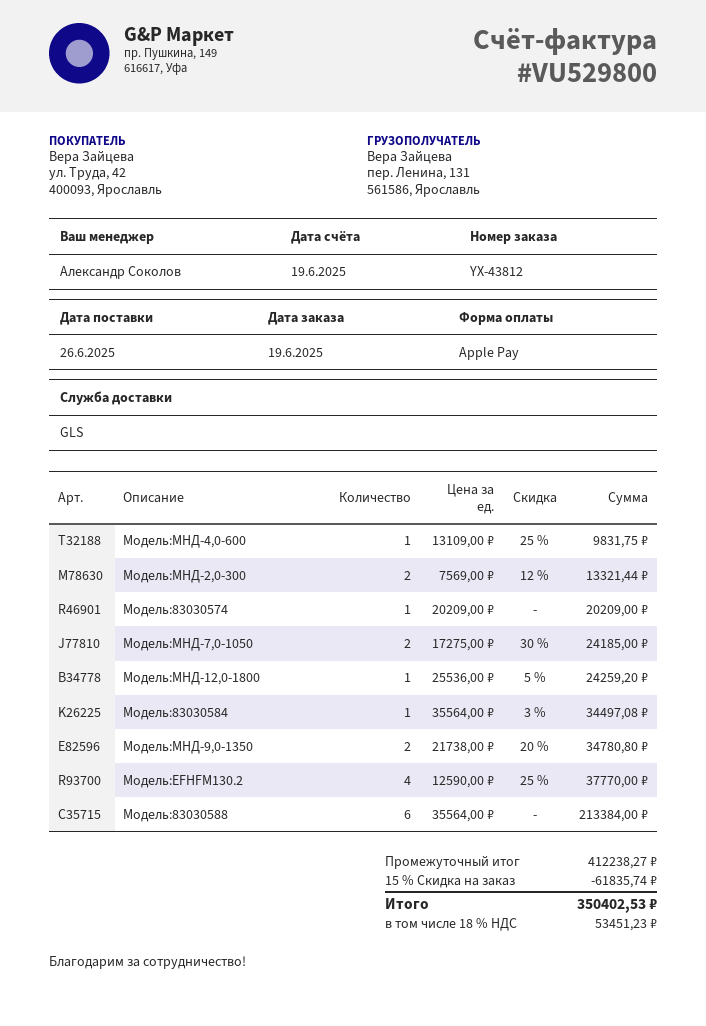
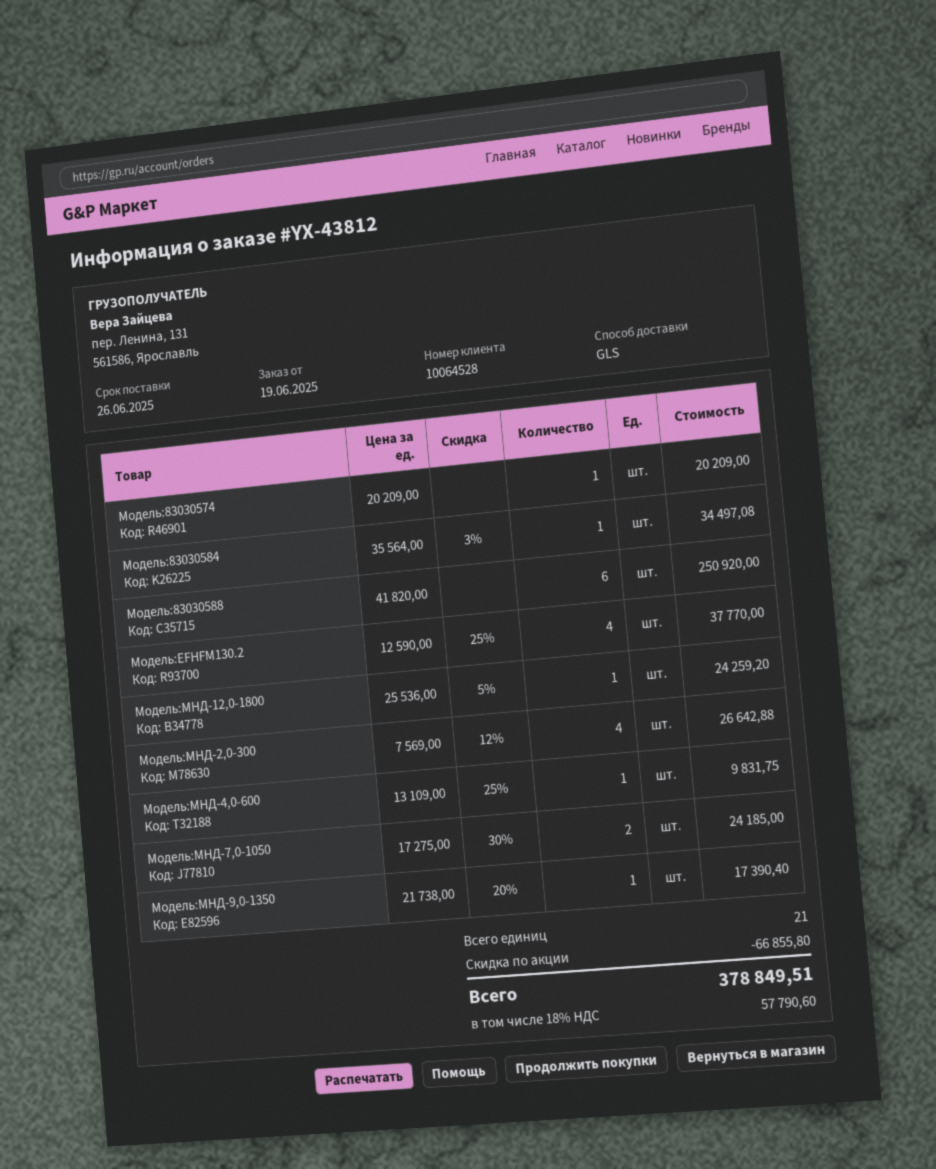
Модель:МНД-2,0-300: 2 x 7569.00 - 12% = 13321.44 -> 4 x 7569.00 - 12% = 26642.88
Модель:МНД-9,0-1350: 2 x 21738.00 - 20% = 34780.80 -> 1 x 21738.00 - 20% = 17390.40
Модель:83030588: 6 x 35564.00 = 213384.00 -> 6 x 41820.00 = 250920.00
discount: 61835.74 -> 66855.80
tax: 18% = 53451.23 -> 18% = 57790.60
total: 350402.53 -> 378849.51

